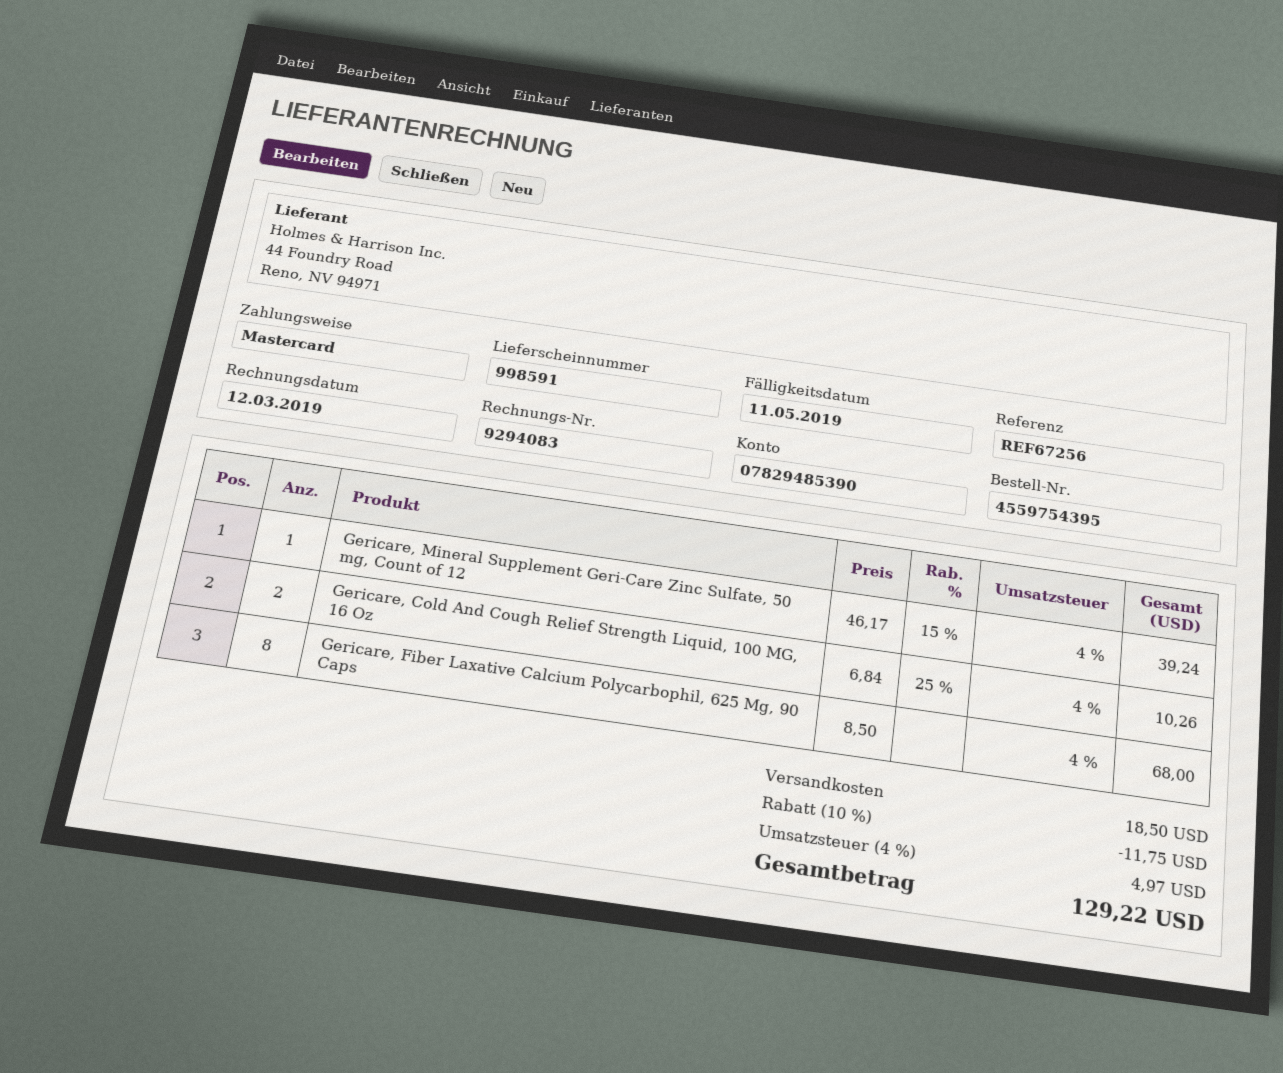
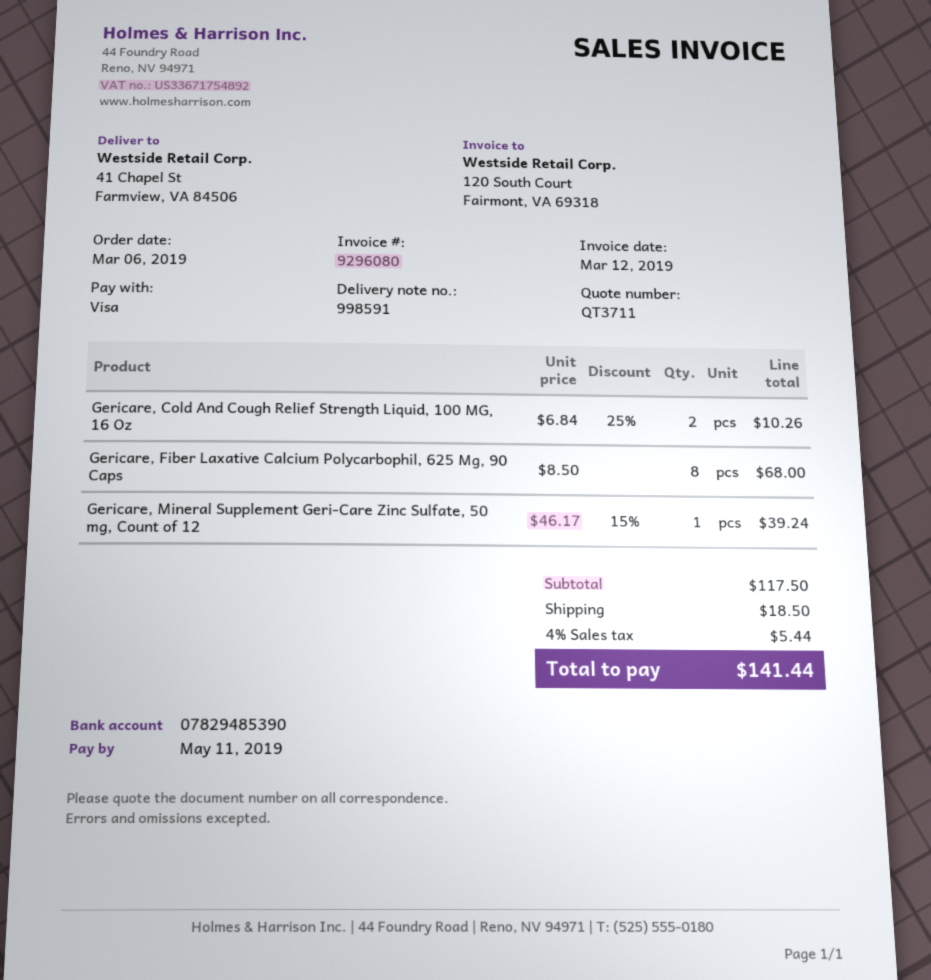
invoice number: 9294083 -> 9296080
payment method: Mastercard -> Visa
discount: 10% = 11.75 -> none
tax: 4% = 4.97 -> 4% = 5.44
total: 129.22 -> 141.44

